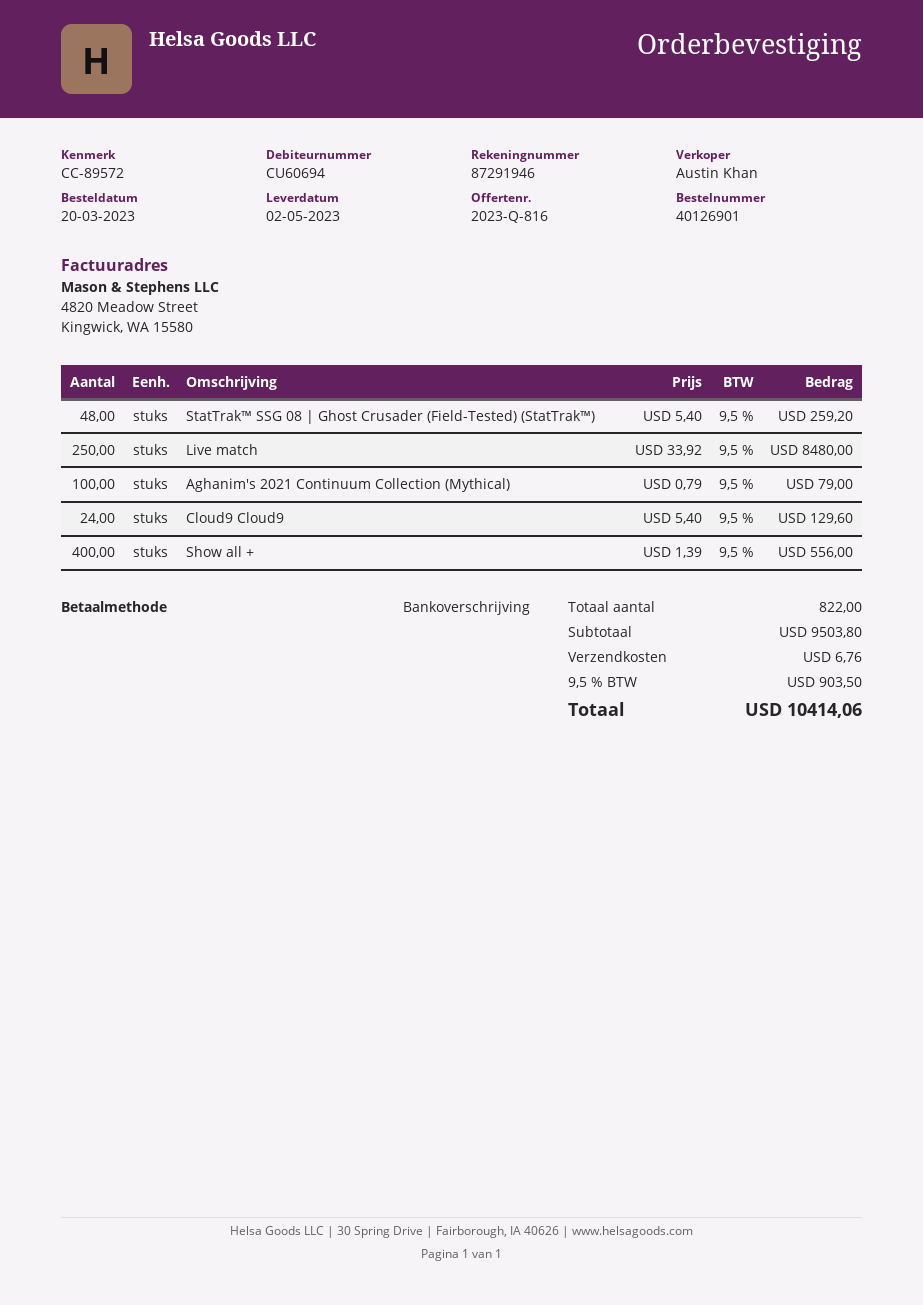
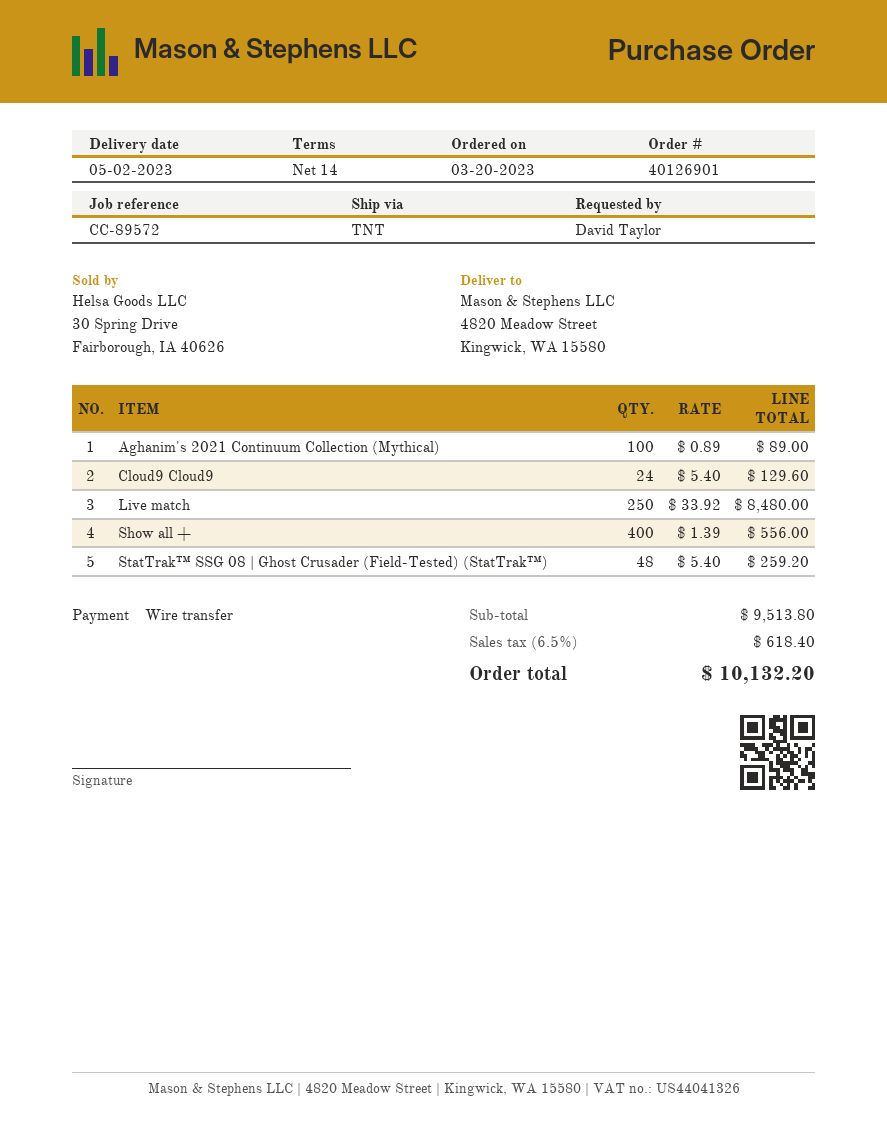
Aghanim's 2021 Continuum Collection (Mythical): 100 x 0.79 = 79.00 -> 100 x 0.89 = 89.00
subtotal: 9503.80 -> 9513.80
shipping: 6.76 -> none
tax: 9.5% = 903.50 -> 6.5% = 618.40
total: 10414.06 -> 10132.20

